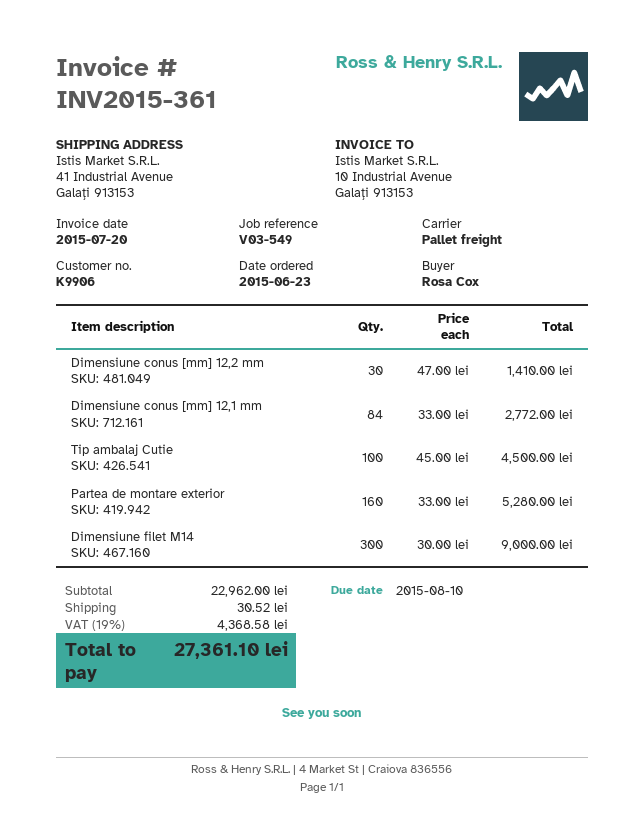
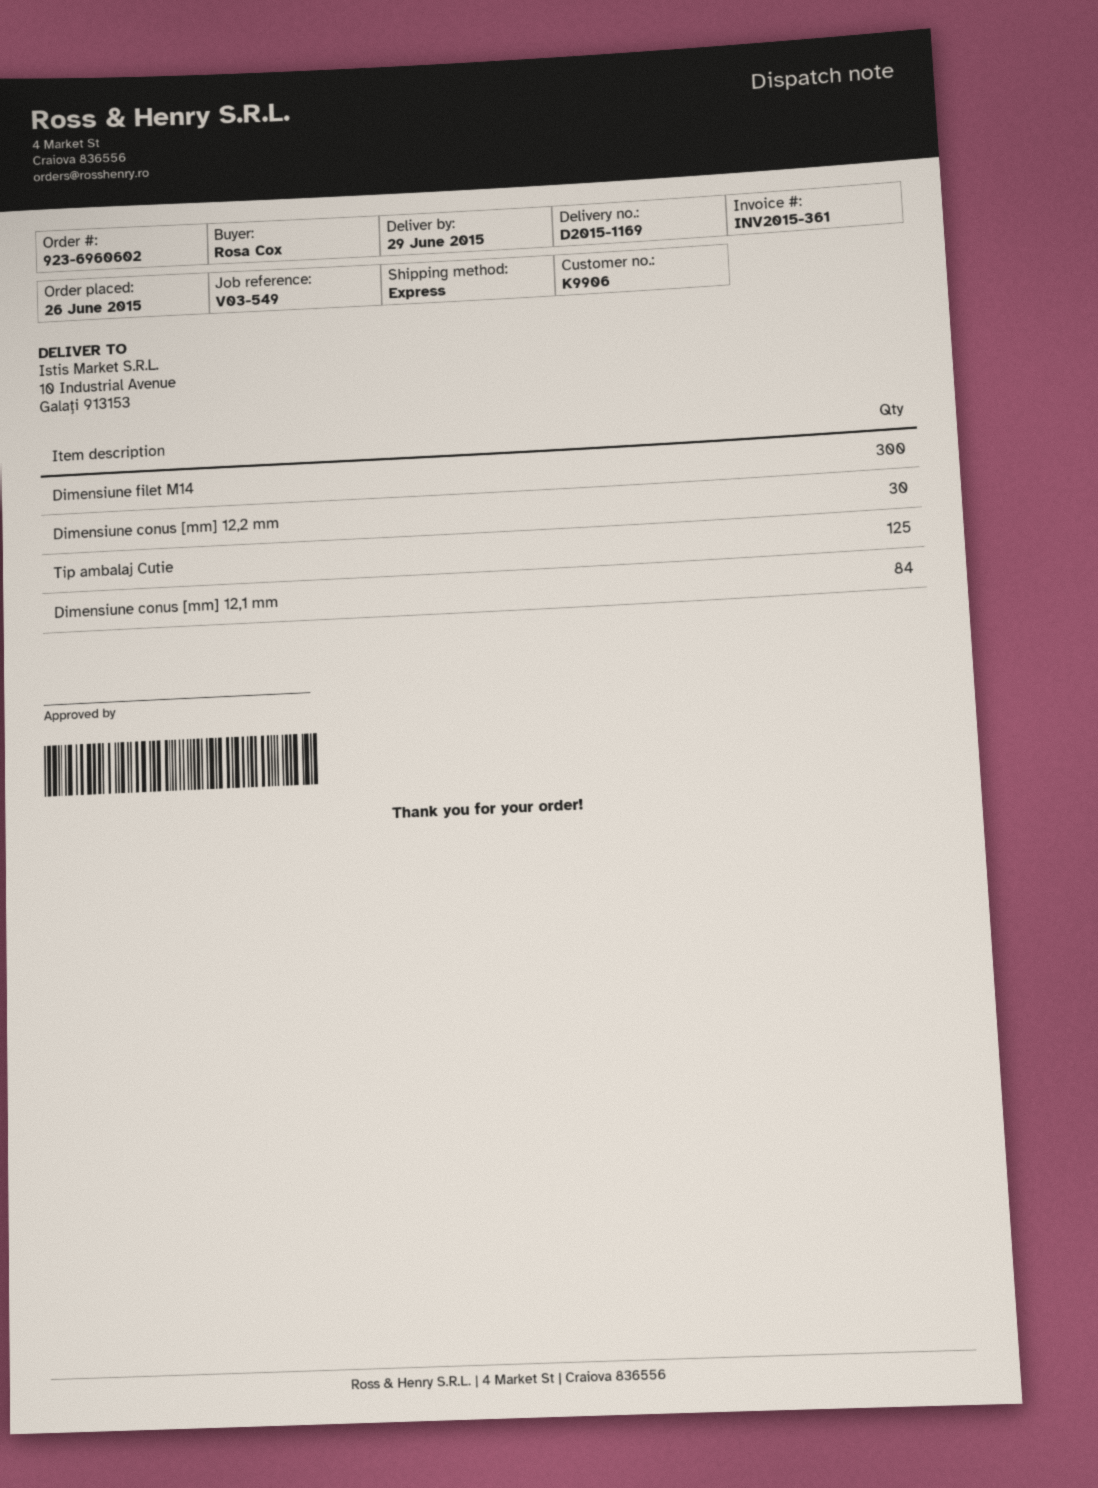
order date: 2015-06-23 -> 2015-06-26
shipping method: pallet freight -> express
ship to: 41 Industrial Avenue, Galați 913153 -> 10 Industrial Avenue, Galați 913153
Tip ambalaj Cutie: 100 -> 125
Partea de montare exterior: 160 -> none

